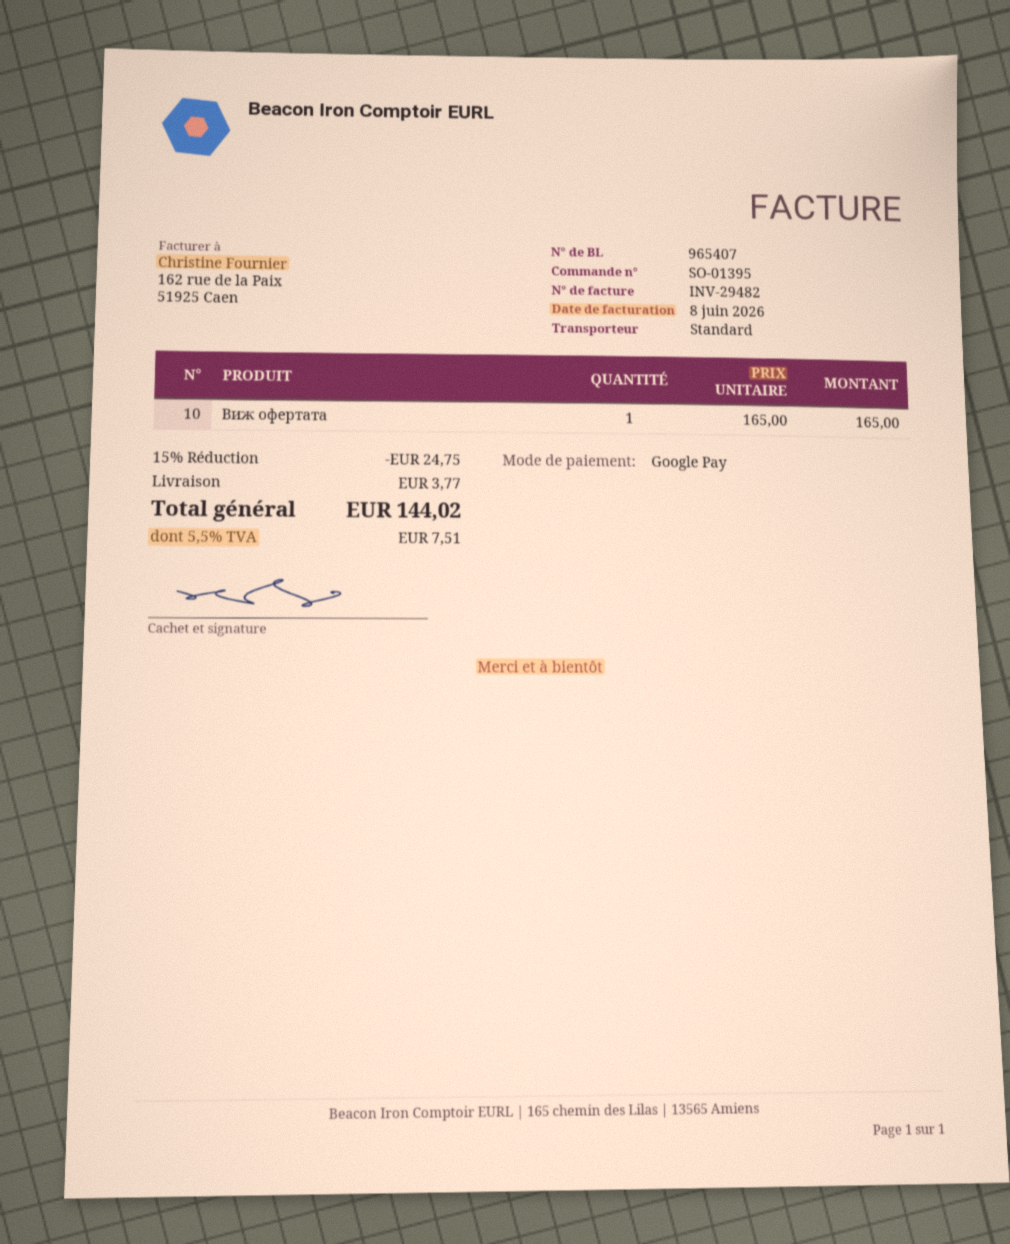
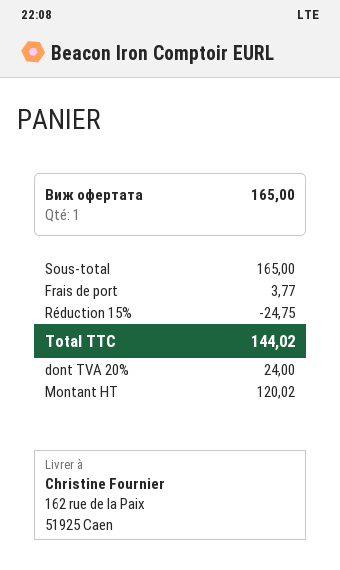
tax: 5.5% = 7.51 -> 20% = 24.00

